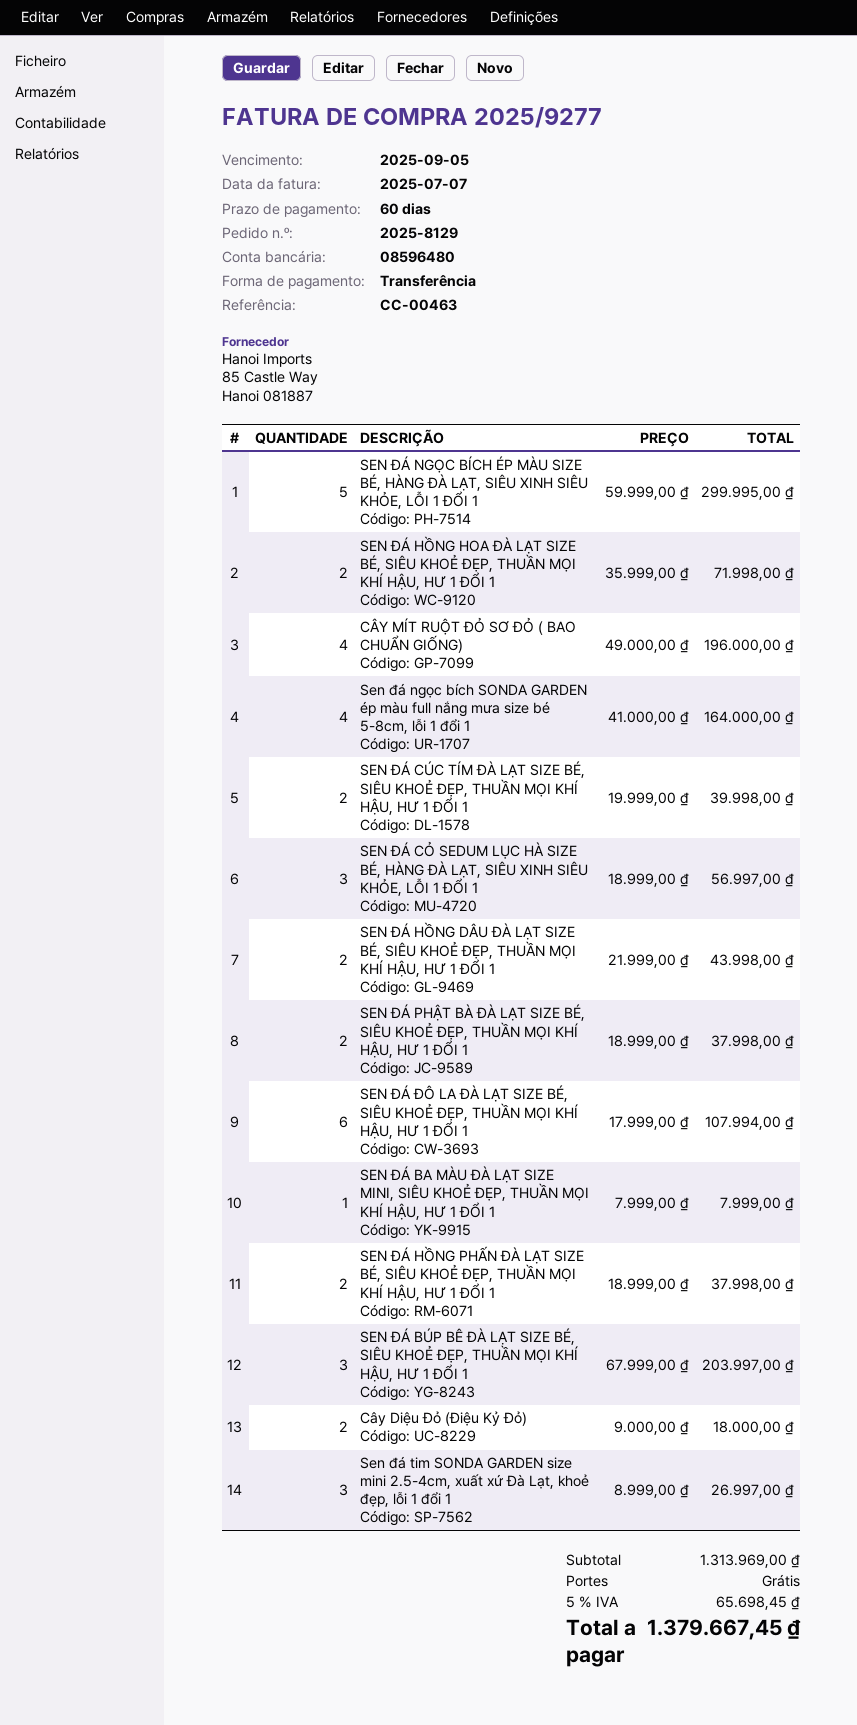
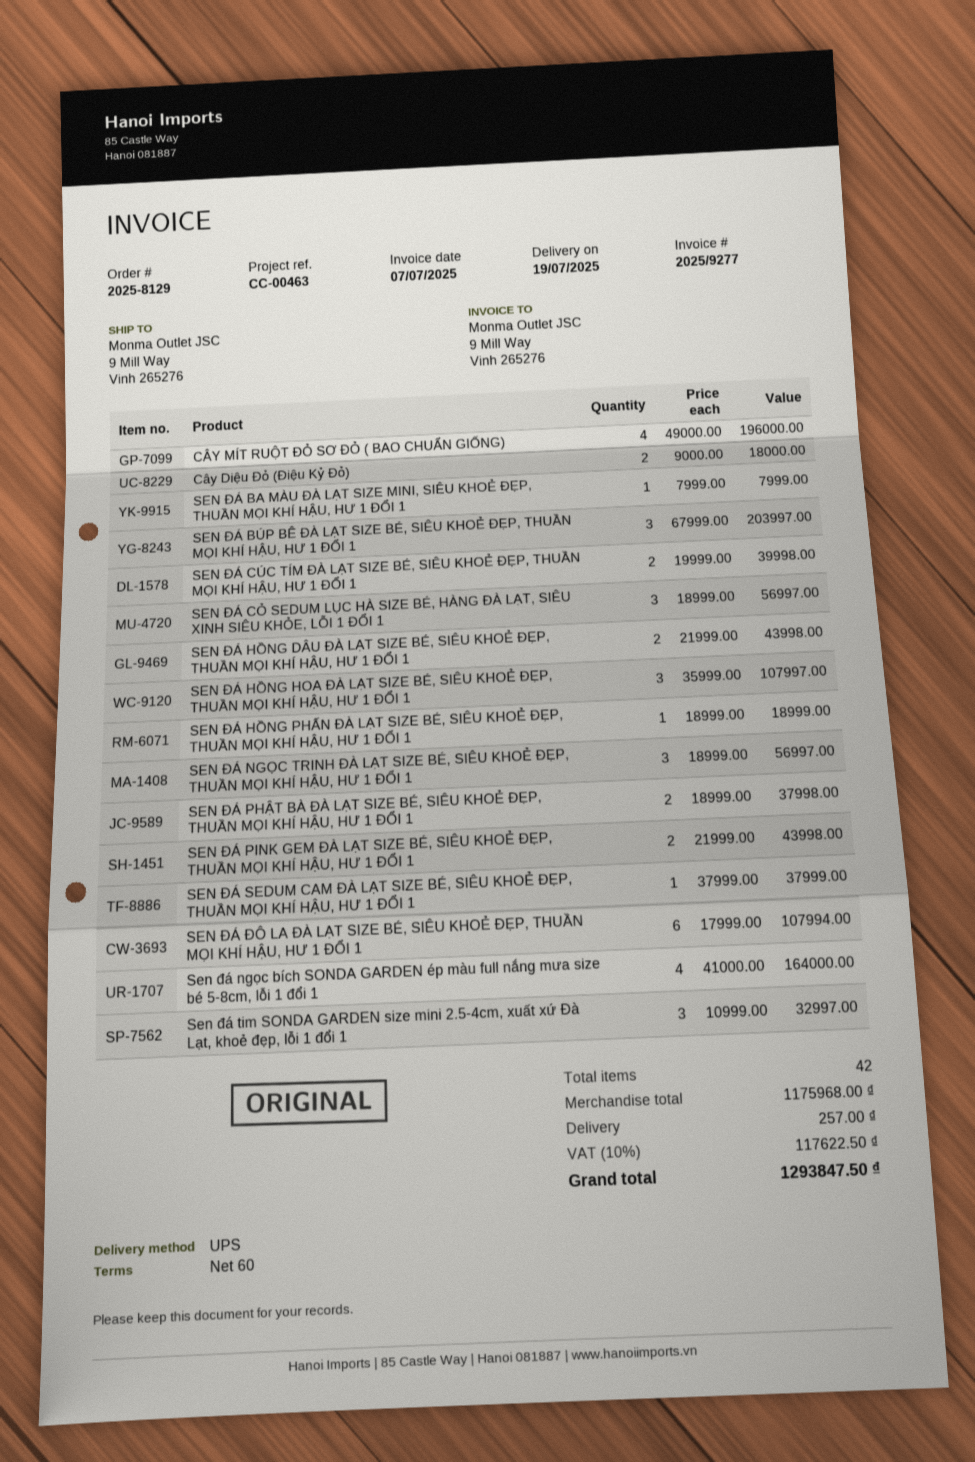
SEN ĐÁ NGỌC BÍCH ÉP MÀU SIZE BÉ, HÀNG ĐÀ LẠT, SIÊU XINH SIÊU KHỎE, LỖI 1 ĐỔI 1: 5 x 59999.00 = 299995.00 -> none
SEN ĐÁ HỒNG HOA ĐÀ LẠT SIZE BÉ, SIÊU KHOẺ ĐẸP, THUẦN MỌI KHÍ HẬU, HƯ 1 ĐỔI 1: 2 x 35999.00 = 71998.00 -> 3 x 35999.00 = 107997.00
SEN ĐÁ HỒNG PHẤN ĐÀ LẠT SIZE BÉ, SIÊU KHOẺ ĐẸP, THUẦN MỌI KHÍ HẬU, HƯ 1 ĐỔI 1: 2 x 18999.00 = 37998.00 -> 1 x 18999.00 = 18999.00
Sen đá tim SONDA GARDEN size mini 2.5-4cm, xuất xứ Đà Lạt, khoẻ đẹp, lỗi 1 đổi 1: 3 x 8999.00 = 26997.00 -> 3 x 10999.00 = 32997.00
SEN ĐÁ NGỌC TRINH ĐÀ LẠT SIZE BÉ, SIÊU KHOẺ ĐẸP, THUẦN MỌI KHÍ HẬU, HƯ 1 ĐỔI 1: none -> 3 x 18999.00 = 56997.00
SEN ĐÁ PINK GEM ĐÀ LẠT SIZE BÉ, SIÊU KHOẺ ĐẸP, THUẦN MỌI KHÍ HẬU, HƯ 1 ĐỔI 1: none -> 2 x 21999.00 = 43998.00
SEN ĐÁ SEDUM CAM ĐÀ LẠT SIZE BÉ, SIÊU KHOẺ ĐẸP, THUẦN MỌI KHÍ HẬU, HƯ 1 ĐỔI 1: none -> 1 x 37999.00 = 37999.00
subtotal: 1313969.00 -> 1175968.00
shipping: 0.00 -> 257.00
tax: 5% = 65698.45 -> 10% = 117622.50
total: 1379667.45 -> 1293847.50

